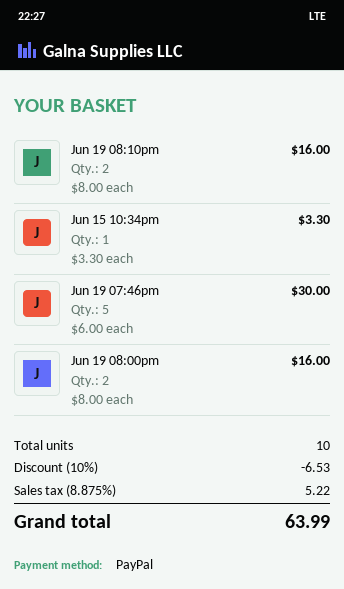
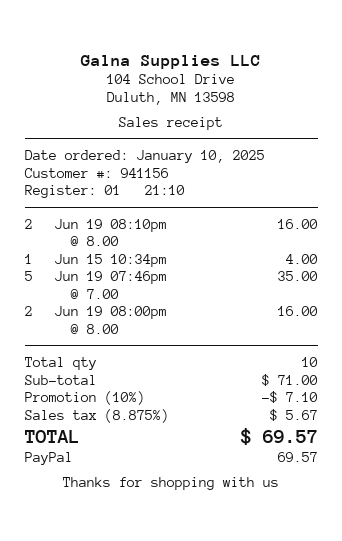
Jun 15 10:34pm: 1 x 3.30 = 3.30 -> 1 x 4.00 = 4.00
Jun 19 07:46pm: 5 x 6.00 = 30.00 -> 5 x 7.00 = 35.00
discount: 10% = 6.53 -> 10% = 7.10
tax: 8.875% = 5.22 -> 8.875% = 5.67
total: 63.99 -> 69.57

